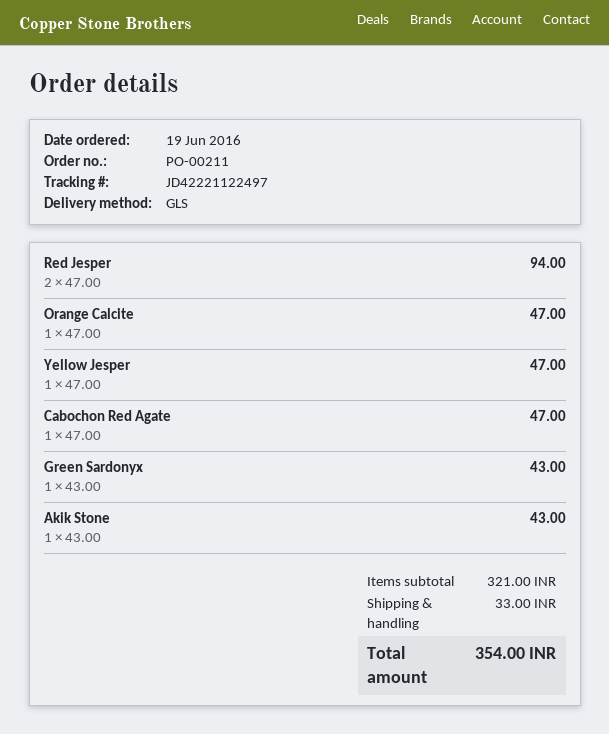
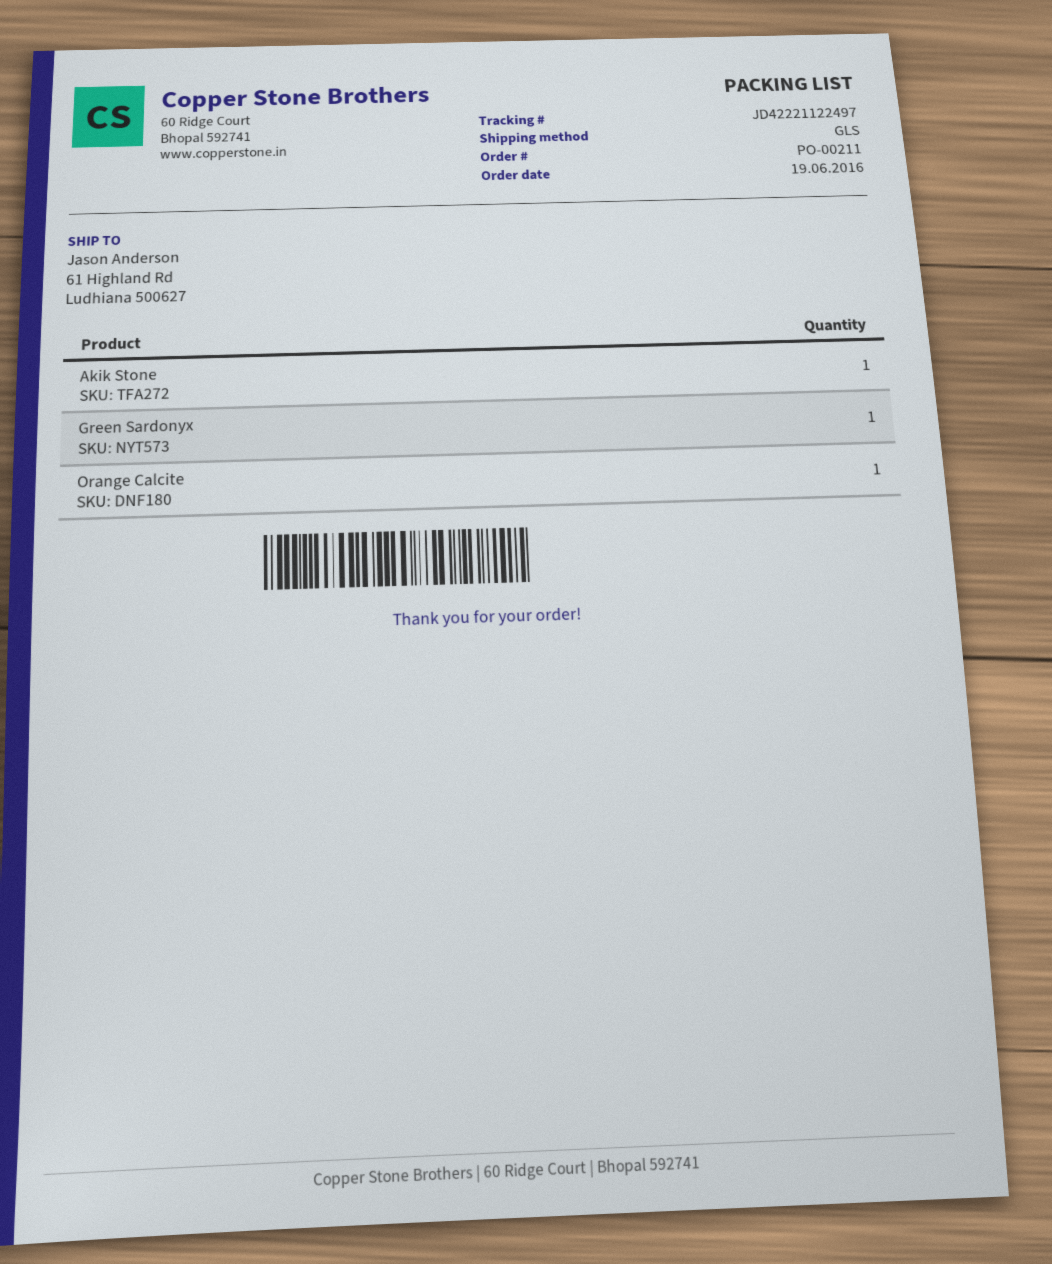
Red Jesper: 2 -> none
Yellow Jesper: 1 -> none
Cabochon Red Agate: 1 -> none

